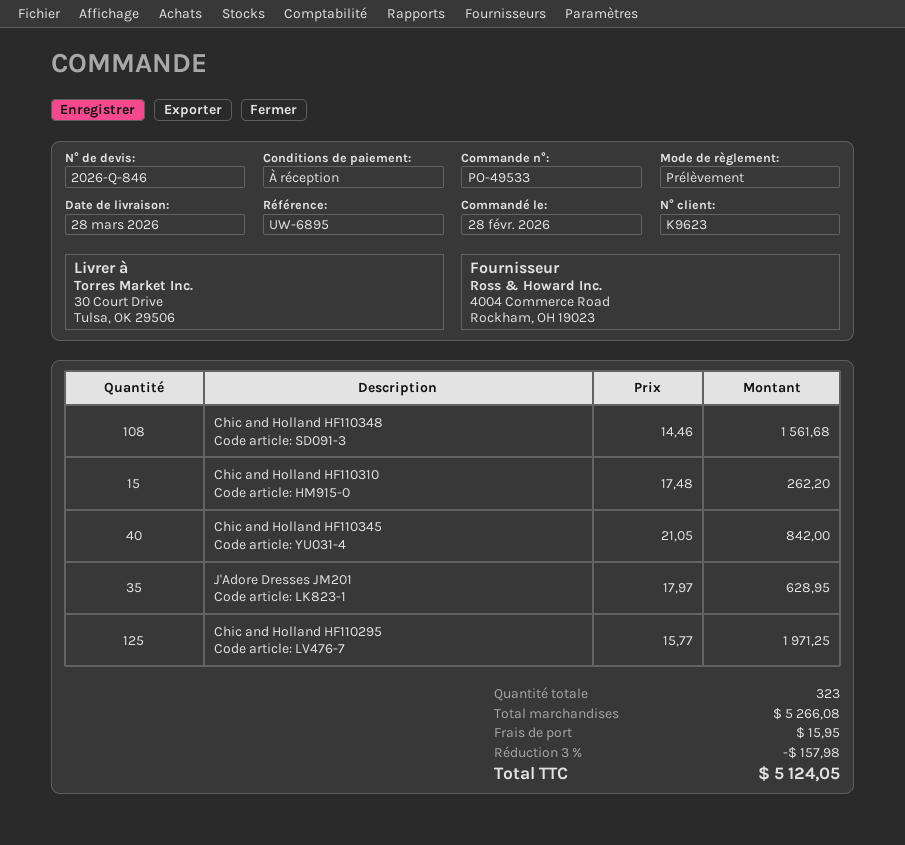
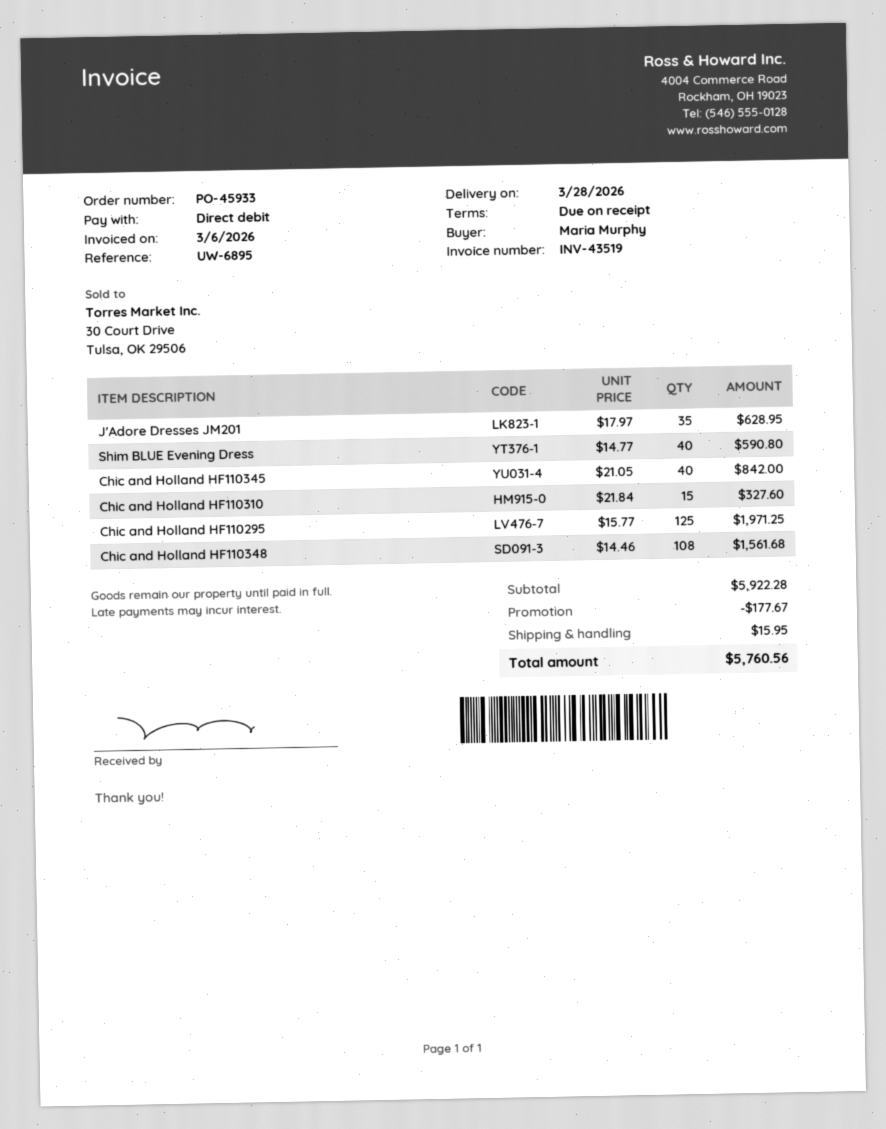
order number: PO-49533 -> PO-45933
Chic and Holland HF110310: 15 x 17.48 = 262.20 -> 15 x 21.84 = 327.60
Shim BLUE Evening Dress: none -> 40 x 14.77 = 590.80
subtotal: 5266.08 -> 5922.28
discount: 157.98 -> 177.67
total: 5124.05 -> 5760.56

